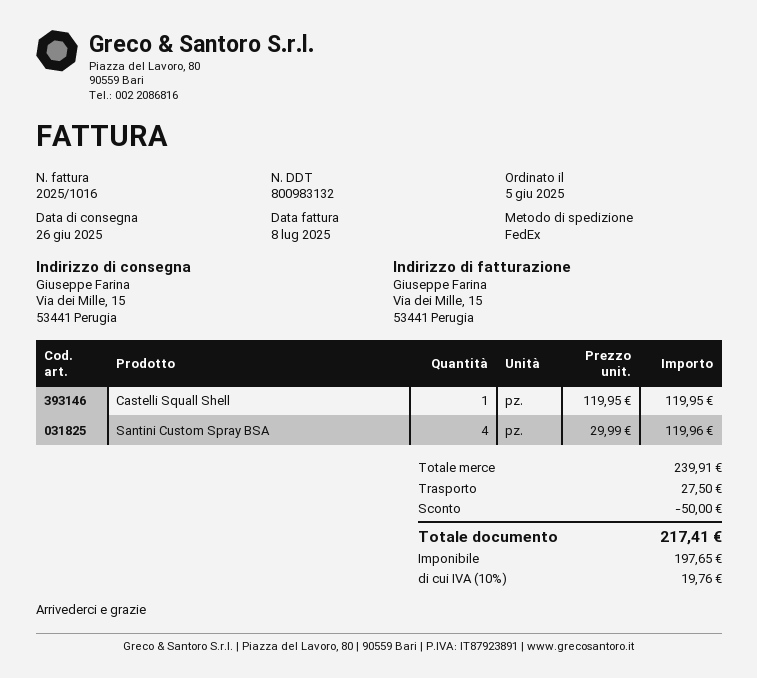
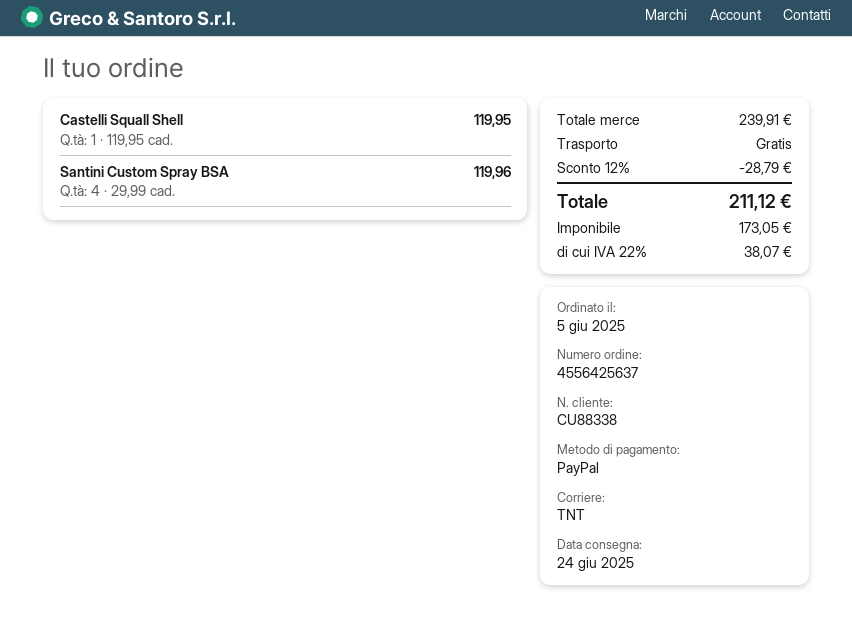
delivery date: 2025-06-26 -> 2025-06-24
shipping method: FedEx -> TNT
discount: 50.00 -> 28.79
shipping: 27.50 -> 0.00
net: 197.65 -> 173.05
tax: 10% = 19.76 -> 22% = 38.07
total: 217.41 -> 211.12

